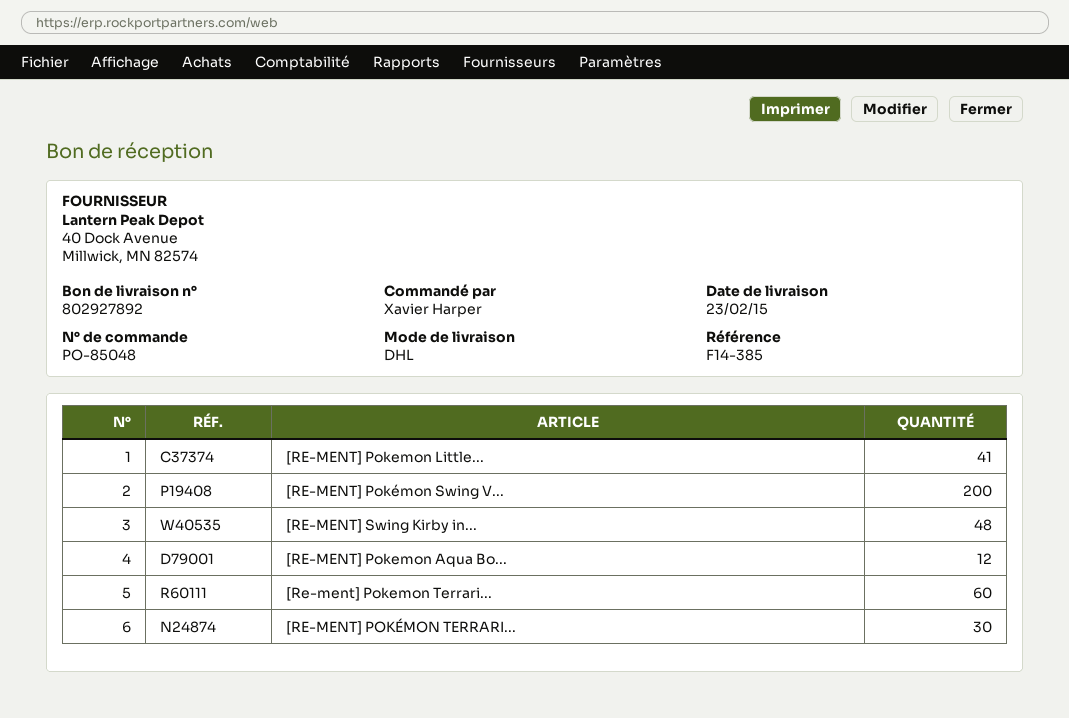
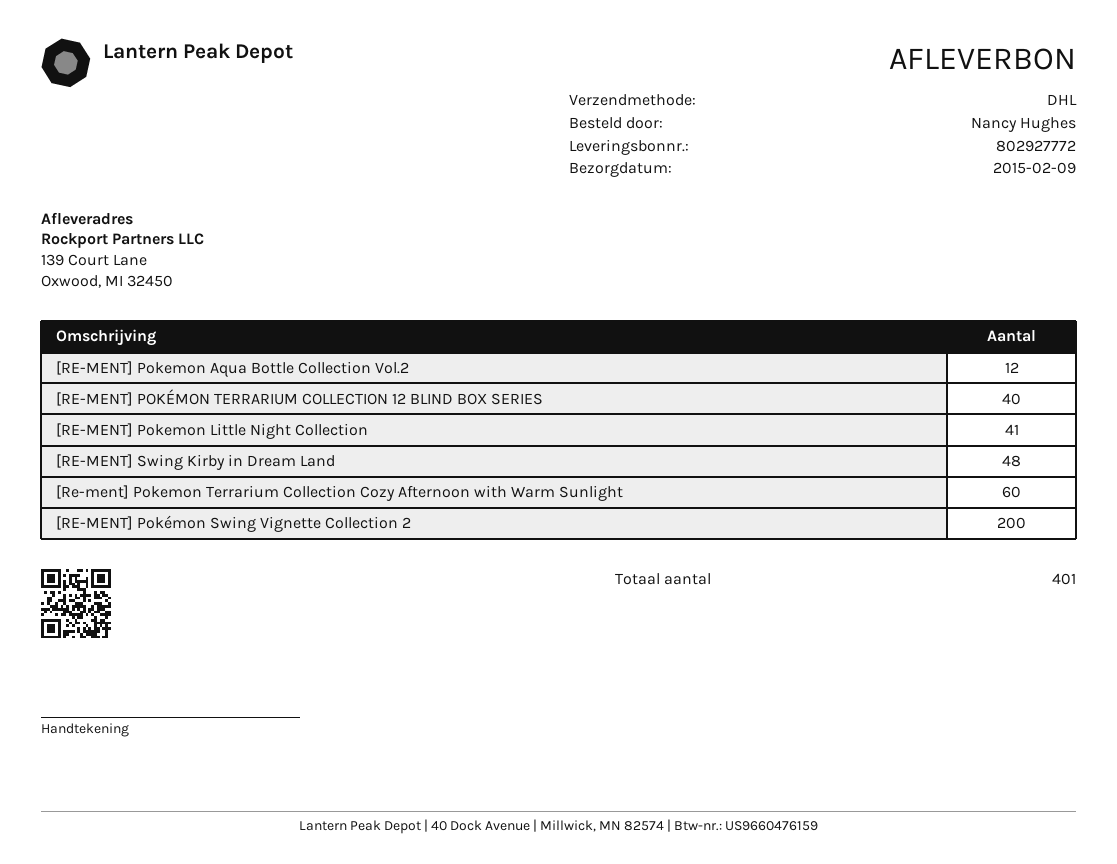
delivery note number: 802927892 -> 802927772
delivery date: 2015-02-23 -> 2015-02-09
ordered by: Xavier Harper -> Nancy Hughes
[RE-MENT] POKÉMON TERRARI...: 30 -> 40

